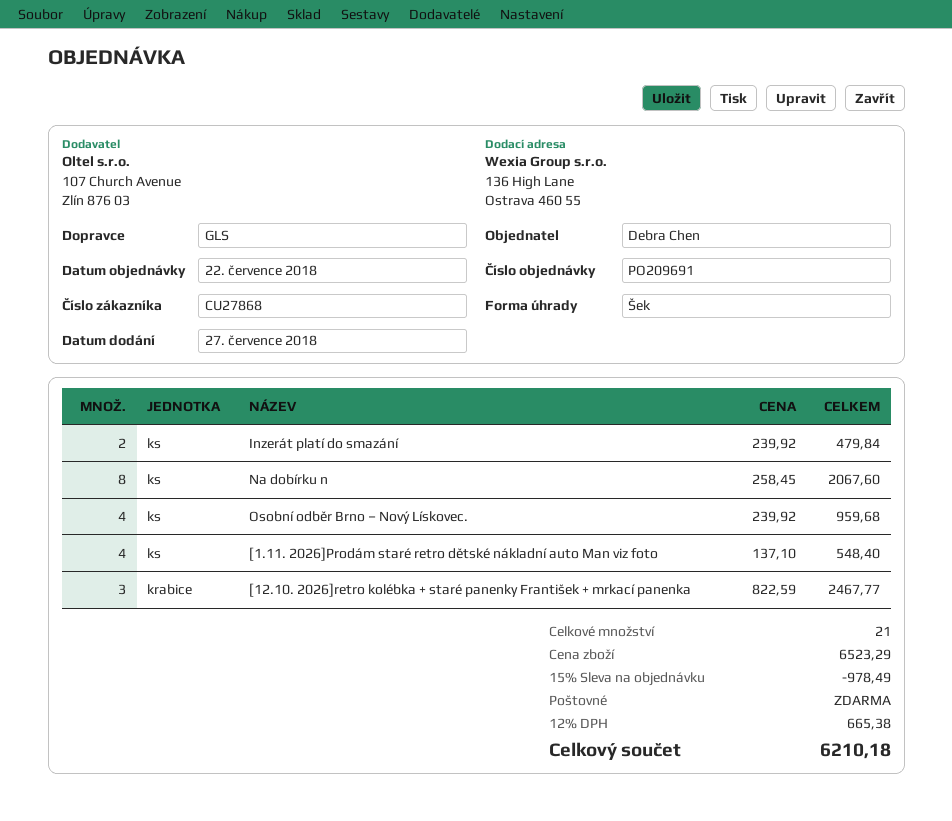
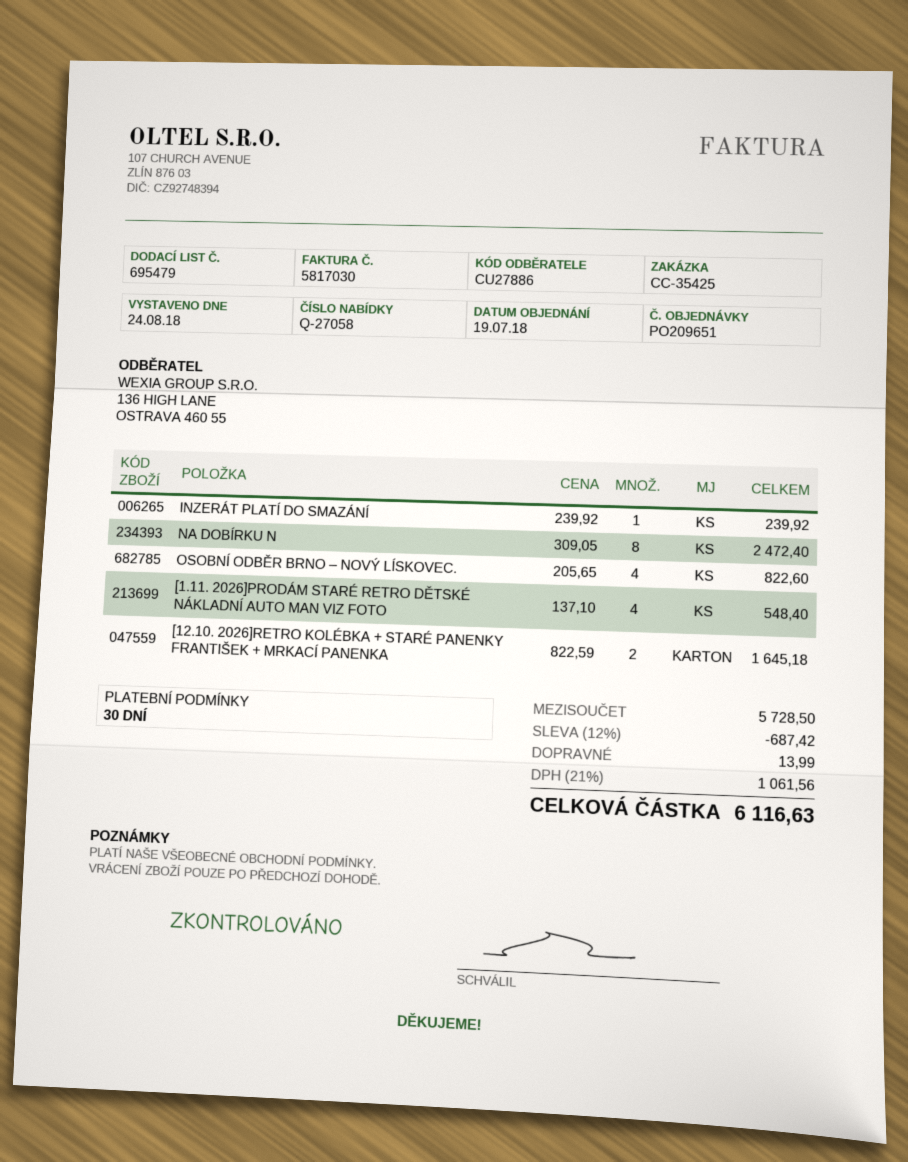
order number: PO209691 -> PO209651
order date: 2018-07-22 -> 2018-07-19
customer number: CU27868 -> CU27886
Inzerát platí do smazání: 2 x 239.92 = 479.84 -> 1 x 239.92 = 239.92
Na dobírku n: 8 x 258.45 = 2067.60 -> 8 x 309.05 = 2472.40
Osobní odběr Brno – Nový Lískovec.: 4 x 239.92 = 959.68 -> 4 x 205.65 = 822.60
[12.10. 2026]retro kolébka + staré panenky František + mrkací panenka: 3 x 822.59 = 2467.77 -> 2 x 822.59 = 1645.18
subtotal: 6523.29 -> 5728.50
discount: 15% = 978.49 -> 12% = 687.42
shipping: 0.00 -> 13.99
tax: 12% = 665.38 -> 21% = 1061.56
total: 6210.18 -> 6116.63

